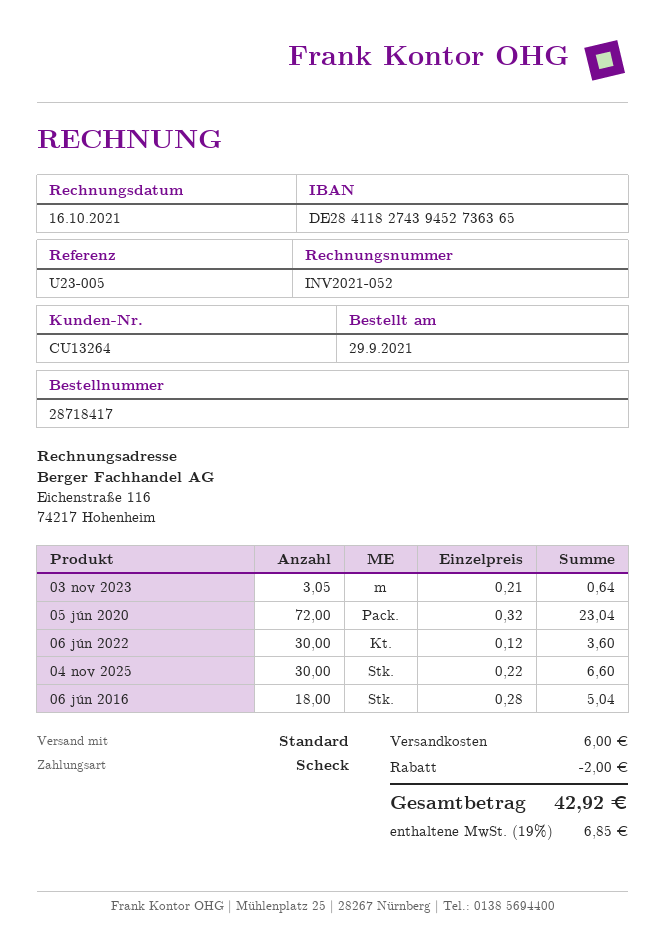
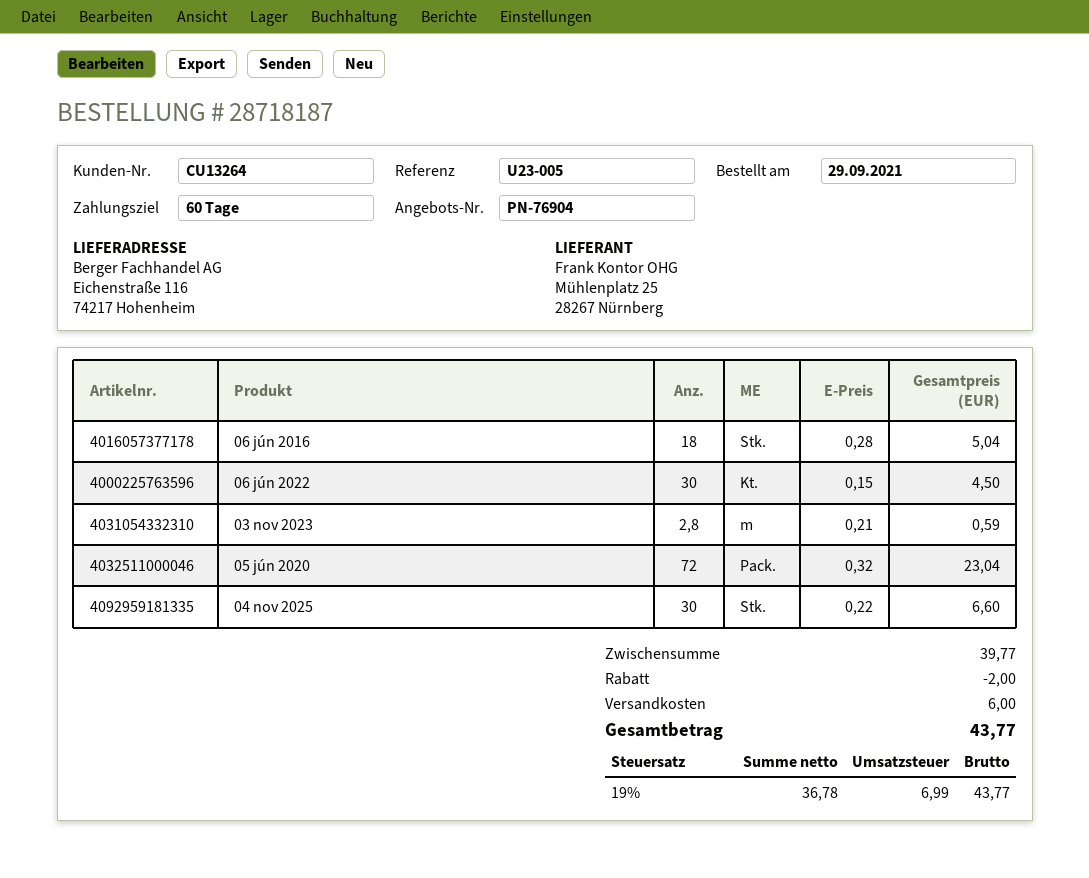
order number: 28718417 -> 28718187
03 nov 2023: 3.05 x 0.21 = 0.64 -> 2.8 x 0.21 = 0.59
06 jún 2022: 30 x 0.12 = 3.60 -> 30 x 0.15 = 4.50
tax: 19% = 6.85 -> 19% = 6.99
total: 42.92 -> 43.77

